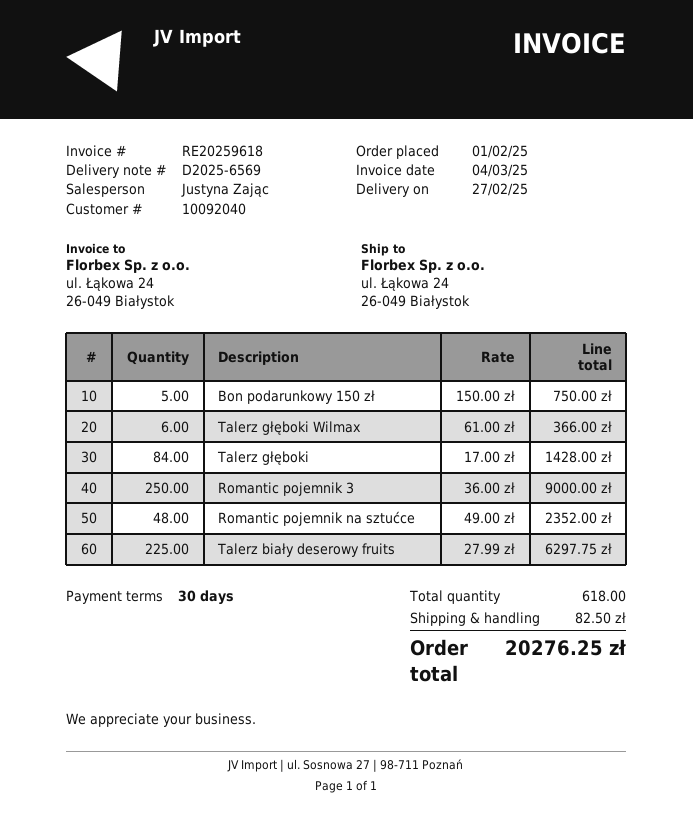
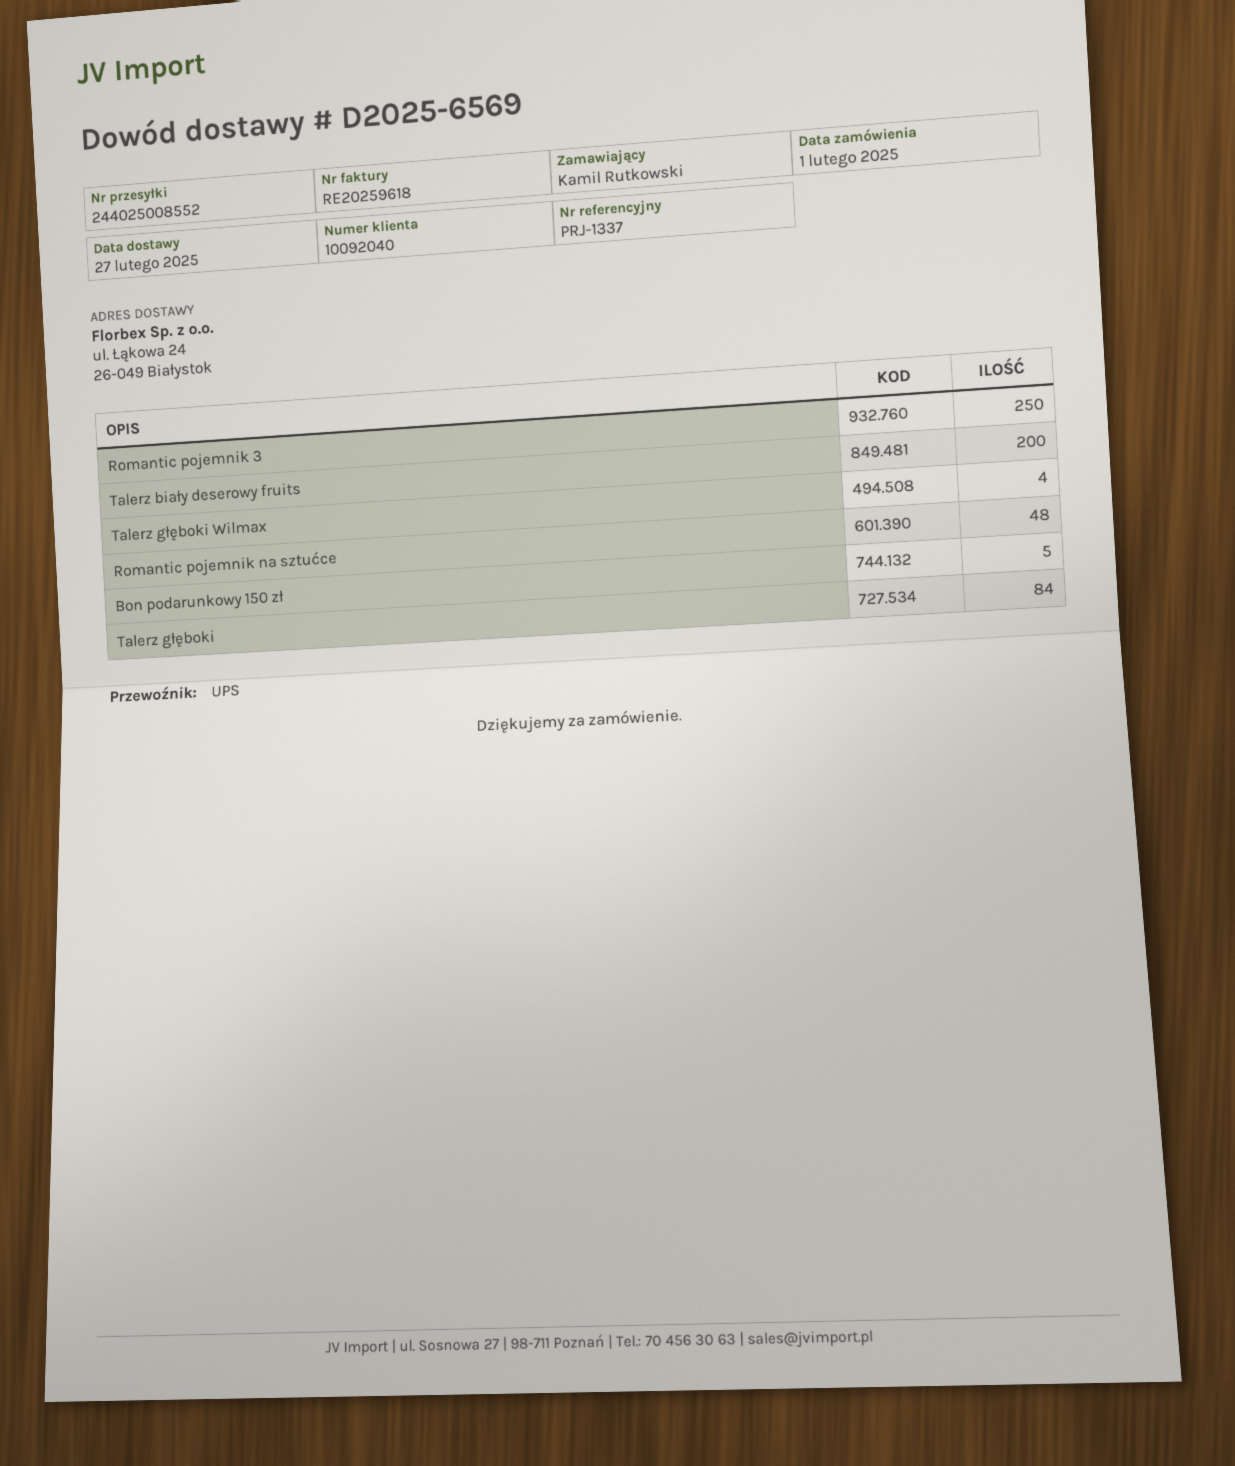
Talerz głęboki Wilmax: 6 -> 4
Talerz biały deserowy fruits: 225 -> 200

